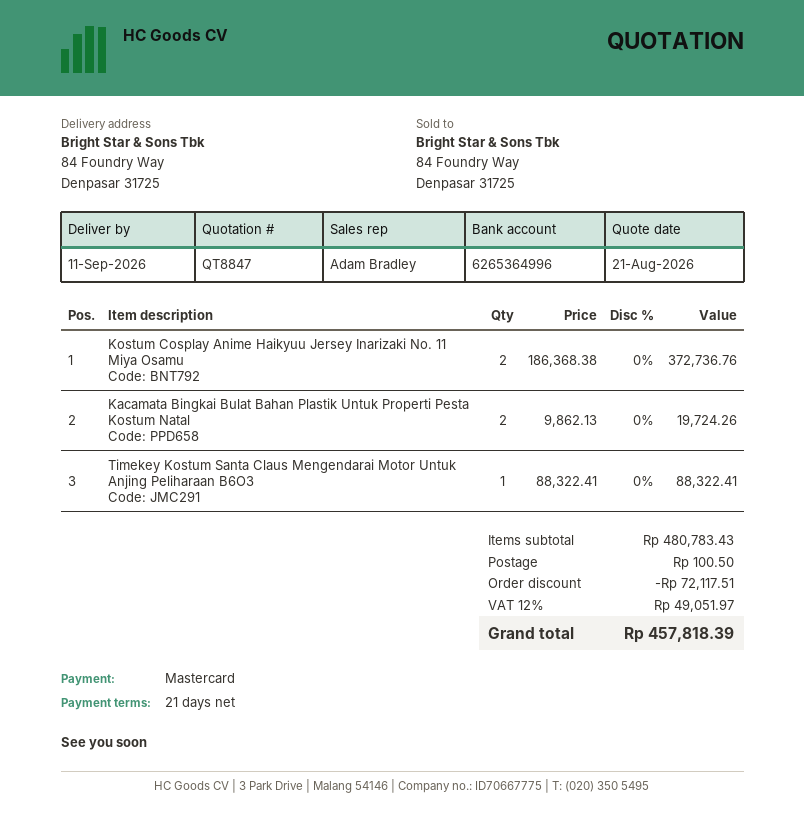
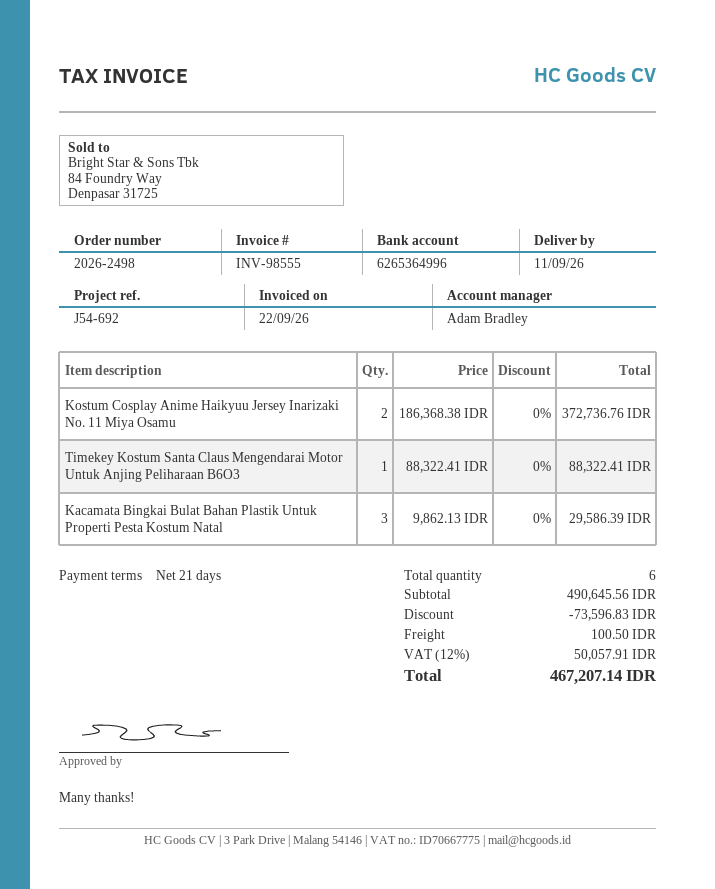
Kacamata Bingkai Bulat Bahan Plastik Untuk Properti Pesta Kostum Natal: 2 x 9862.13 = 19724.26 -> 3 x 9862.13 = 29586.39
subtotal: 480783.43 -> 490645.56
discount: 72117.51 -> 73596.83
tax: 12% = 49051.97 -> 12% = 50057.91
total: 457818.39 -> 467207.14

